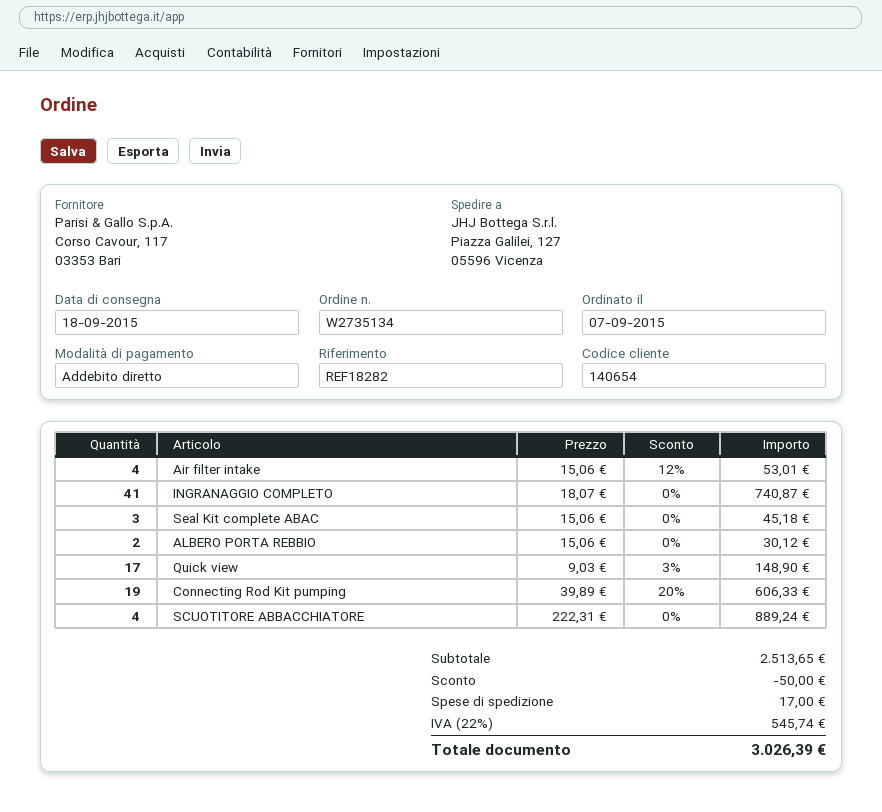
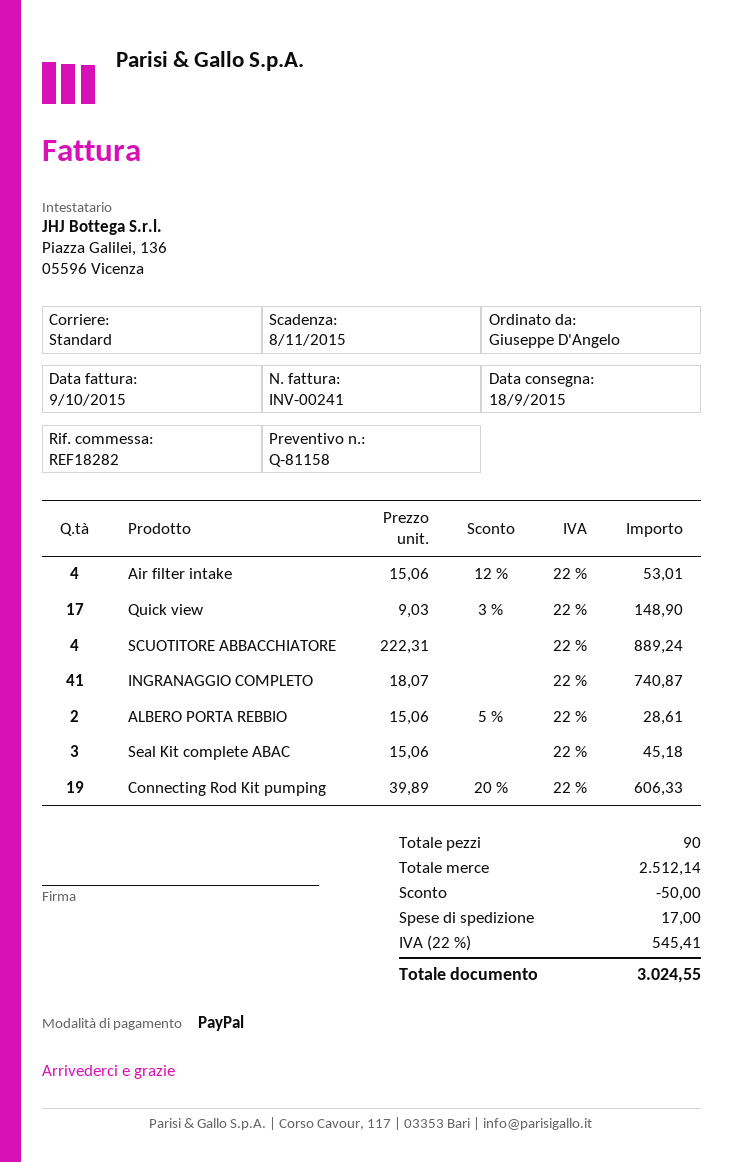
payment method: direct debit -> PayPal
ALBERO PORTA REBBIO: 2 x 15.06 = 30.12 -> 2 x 15.06 - 5% = 28.61
subtotal: 2513.65 -> 2512.14
tax: 22% = 545.74 -> 22% = 545.41
total: 3026.39 -> 3024.55

